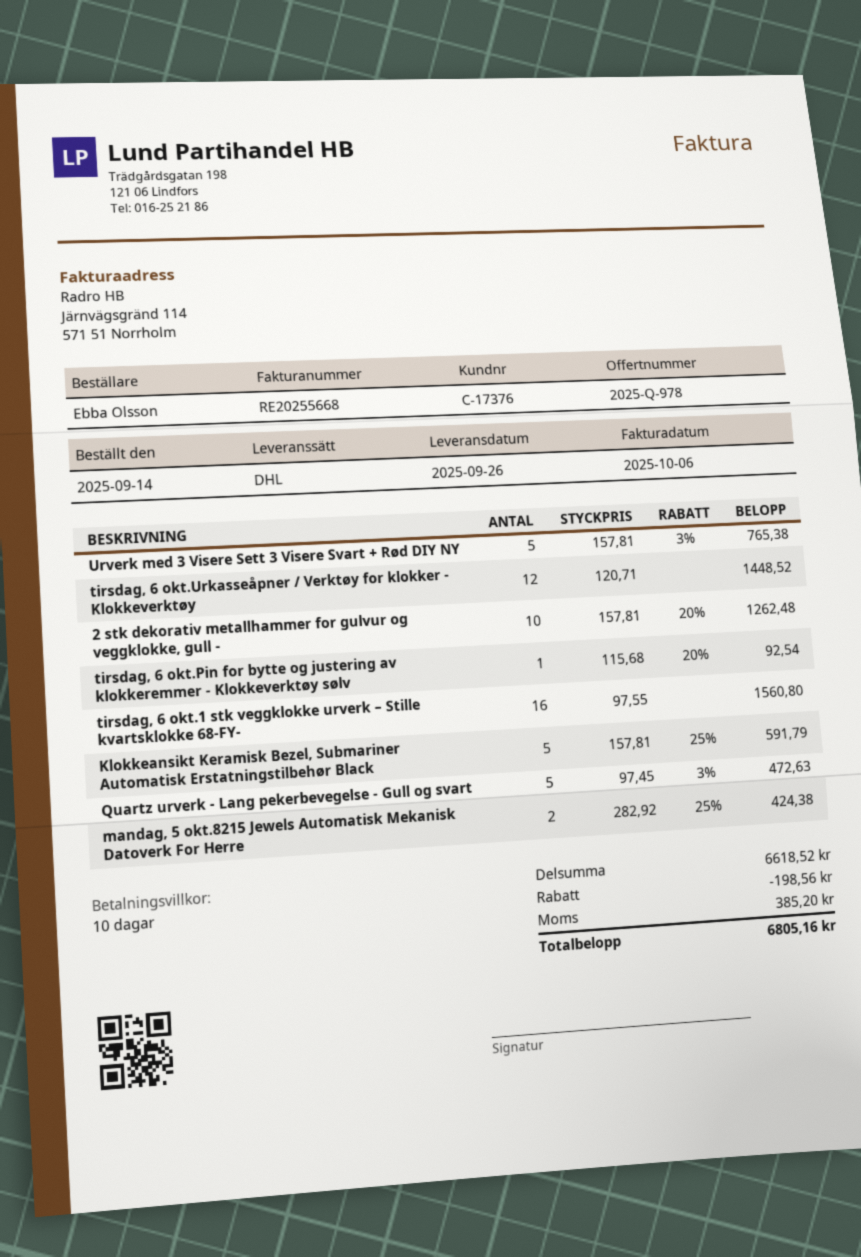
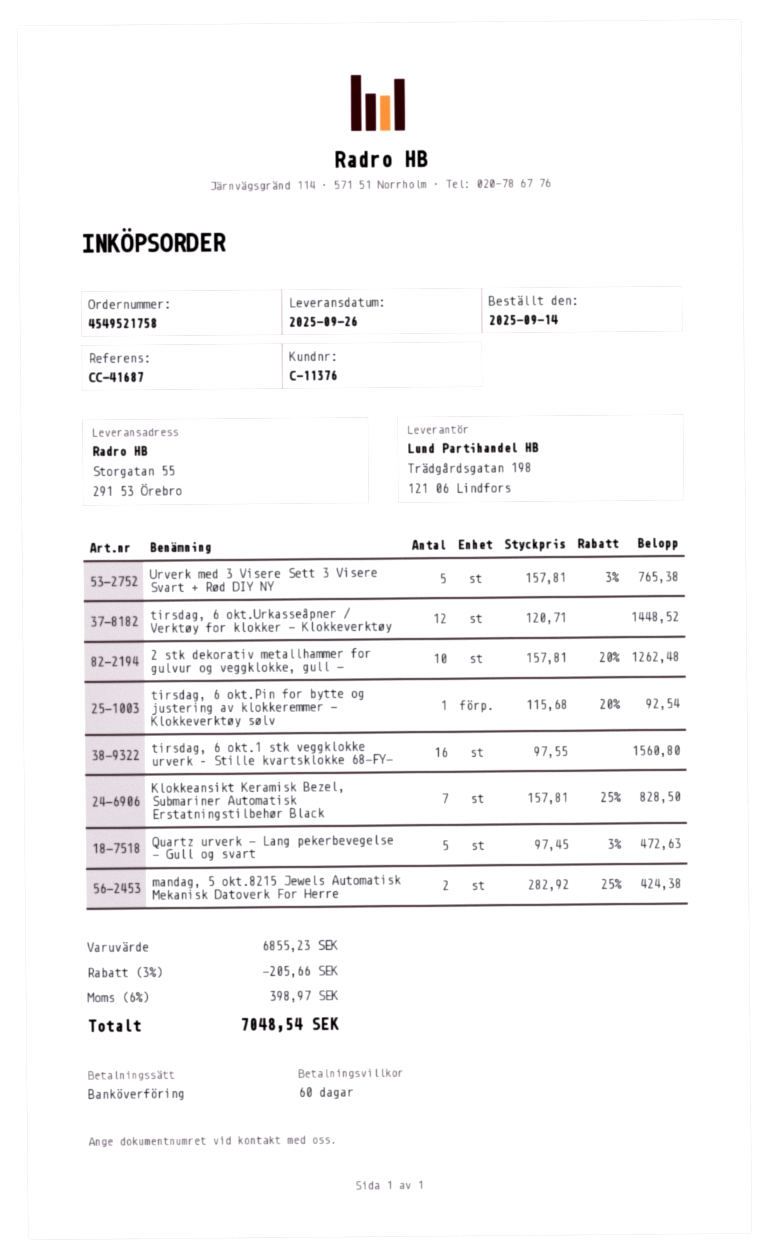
payment terms: 10 days -> 60 days
customer number: C-17376 -> C-11376
Klokkeansikt Keramisk Bezel, Submariner Automatisk Erstatningstilbehør Black: 5 x 157.81 - 25% = 591.79 -> 7 x 157.81 - 25% = 828.50
subtotal: 6618.52 -> 6855.23
discount: 198.56 -> 205.66
tax: 385.20 -> 398.97
total: 6805.16 -> 7048.54

